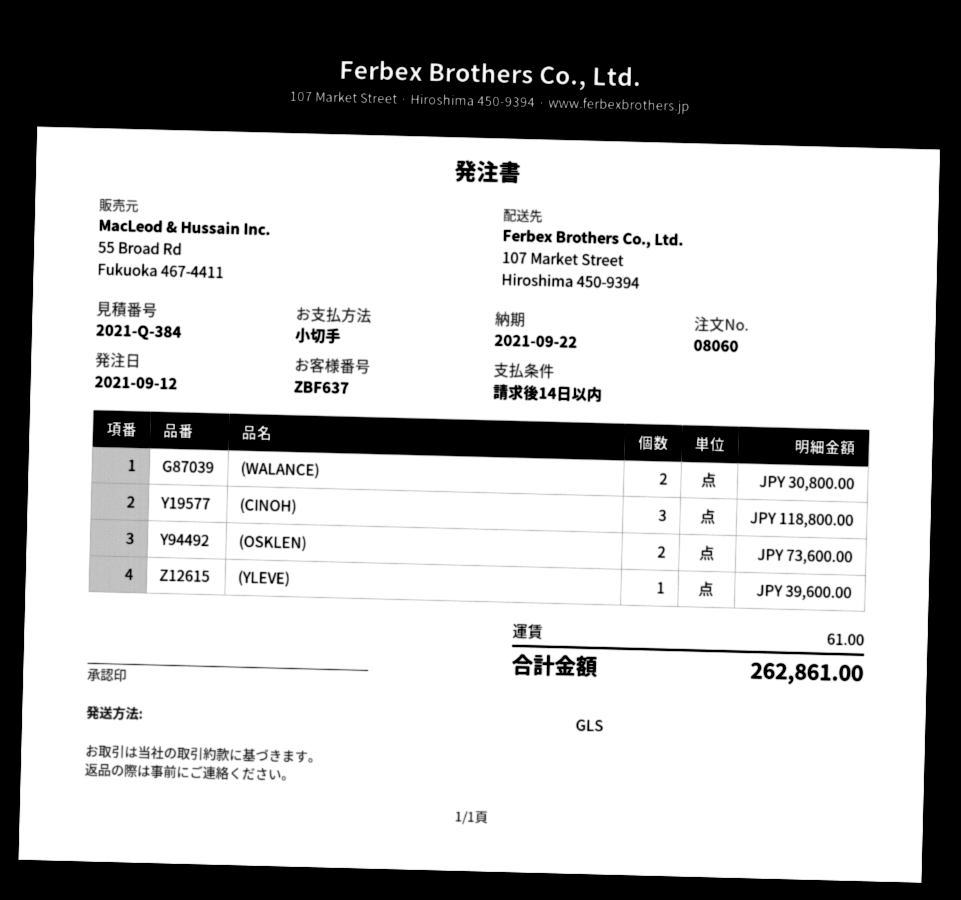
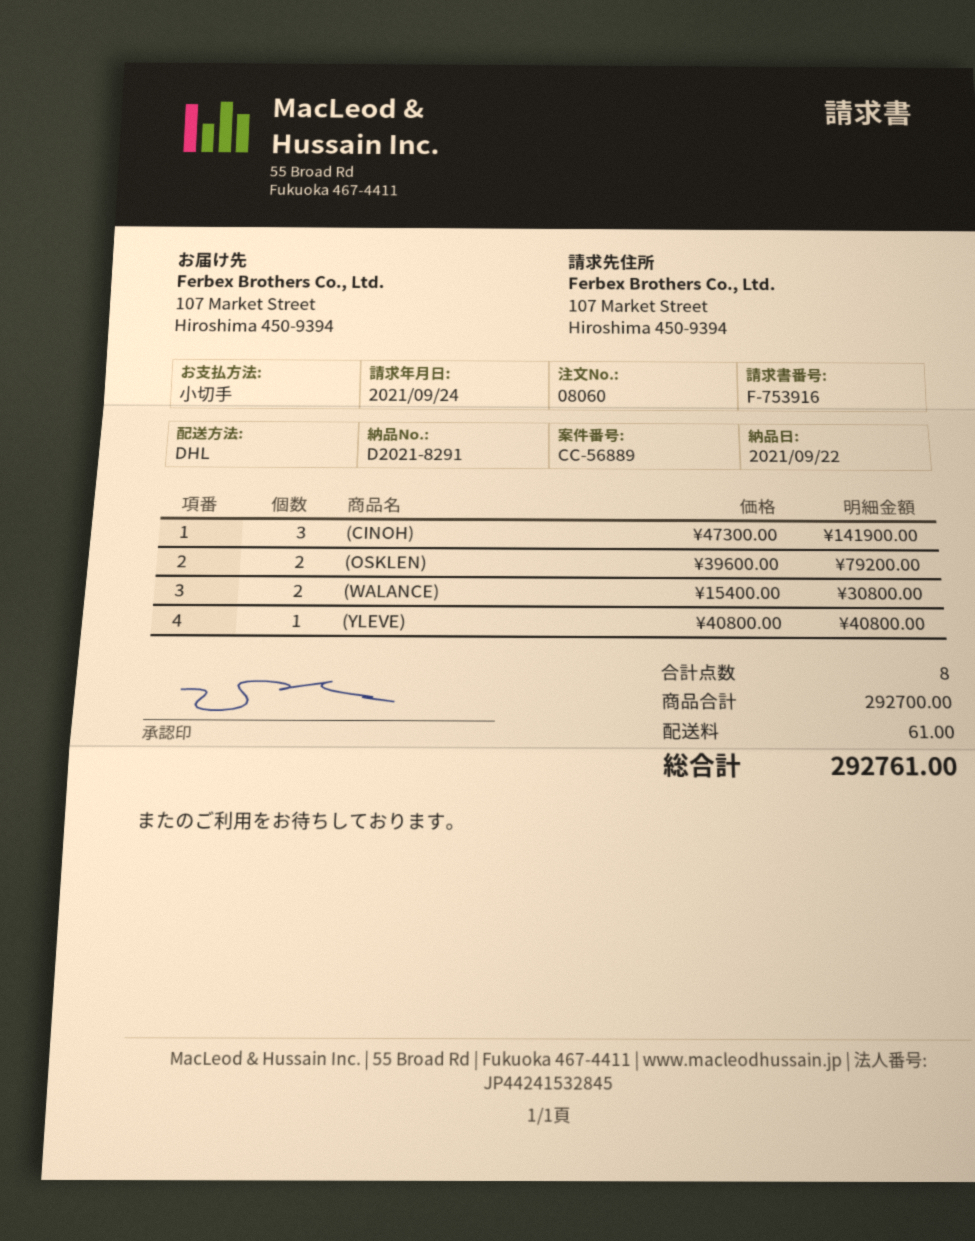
shipping method: GLS -> DHL
(CINOH): 3 for 118800.00 -> 3 for 141900.00
(OSKLEN): 2 for 73600.00 -> 2 for 79200.00
(YLEVE): 1 for 39600.00 -> 1 for 40800.00
total: 262861.00 -> 292761.00

